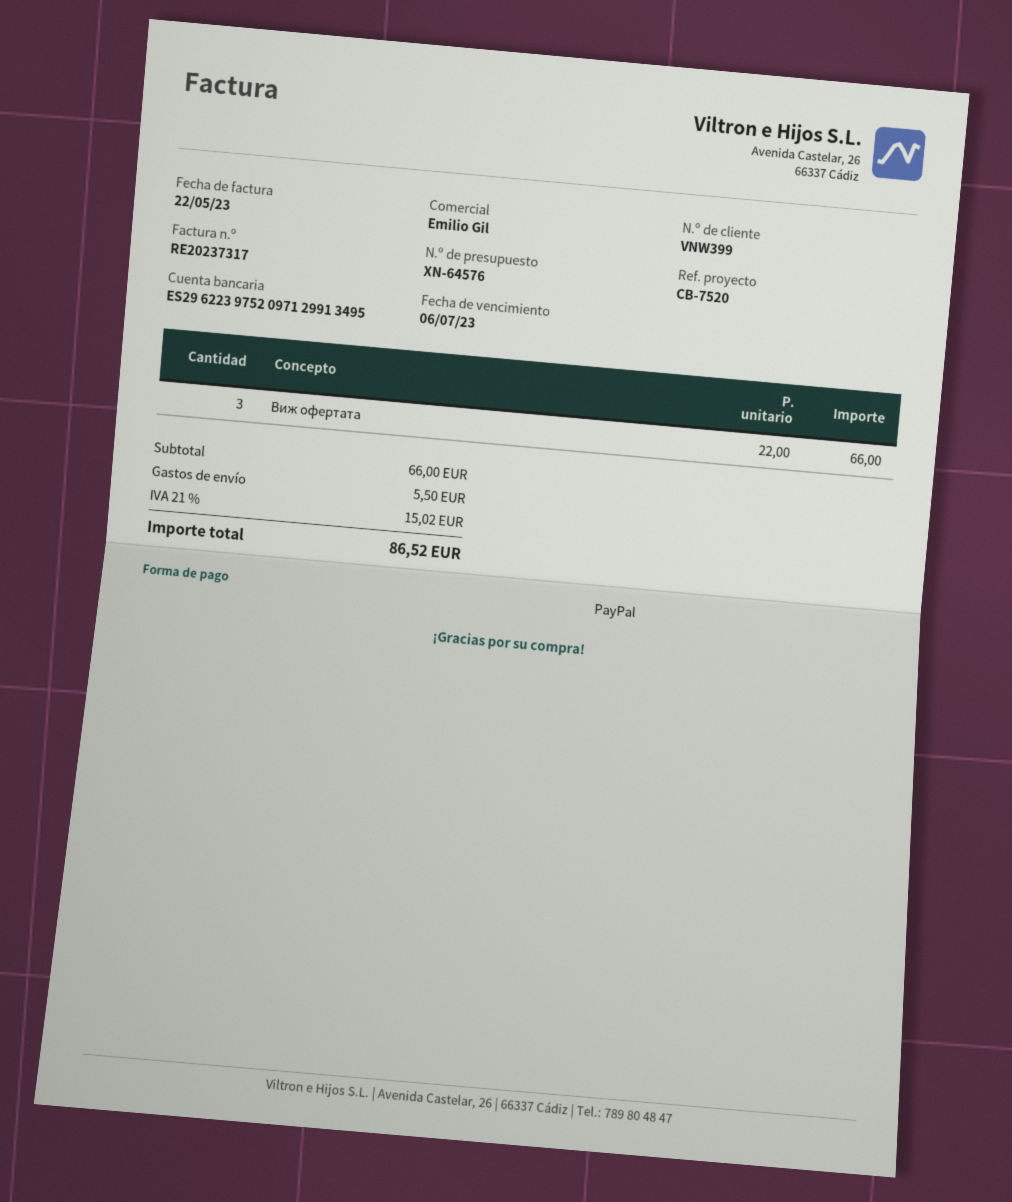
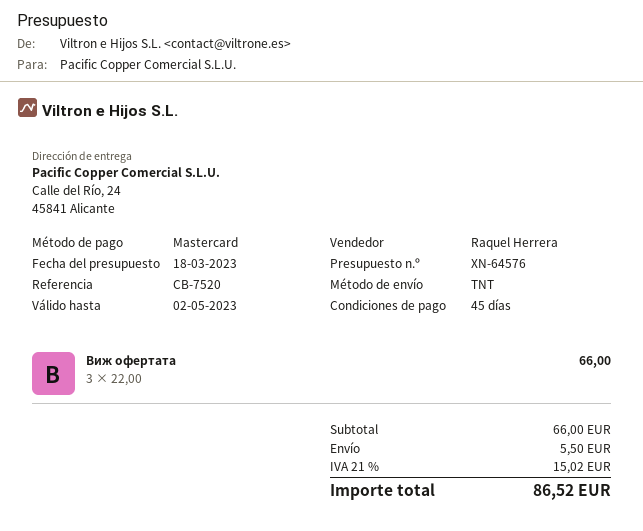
sales rep: Emilio Gil -> Raquel Herrera
payment method: PayPal -> Mastercard

